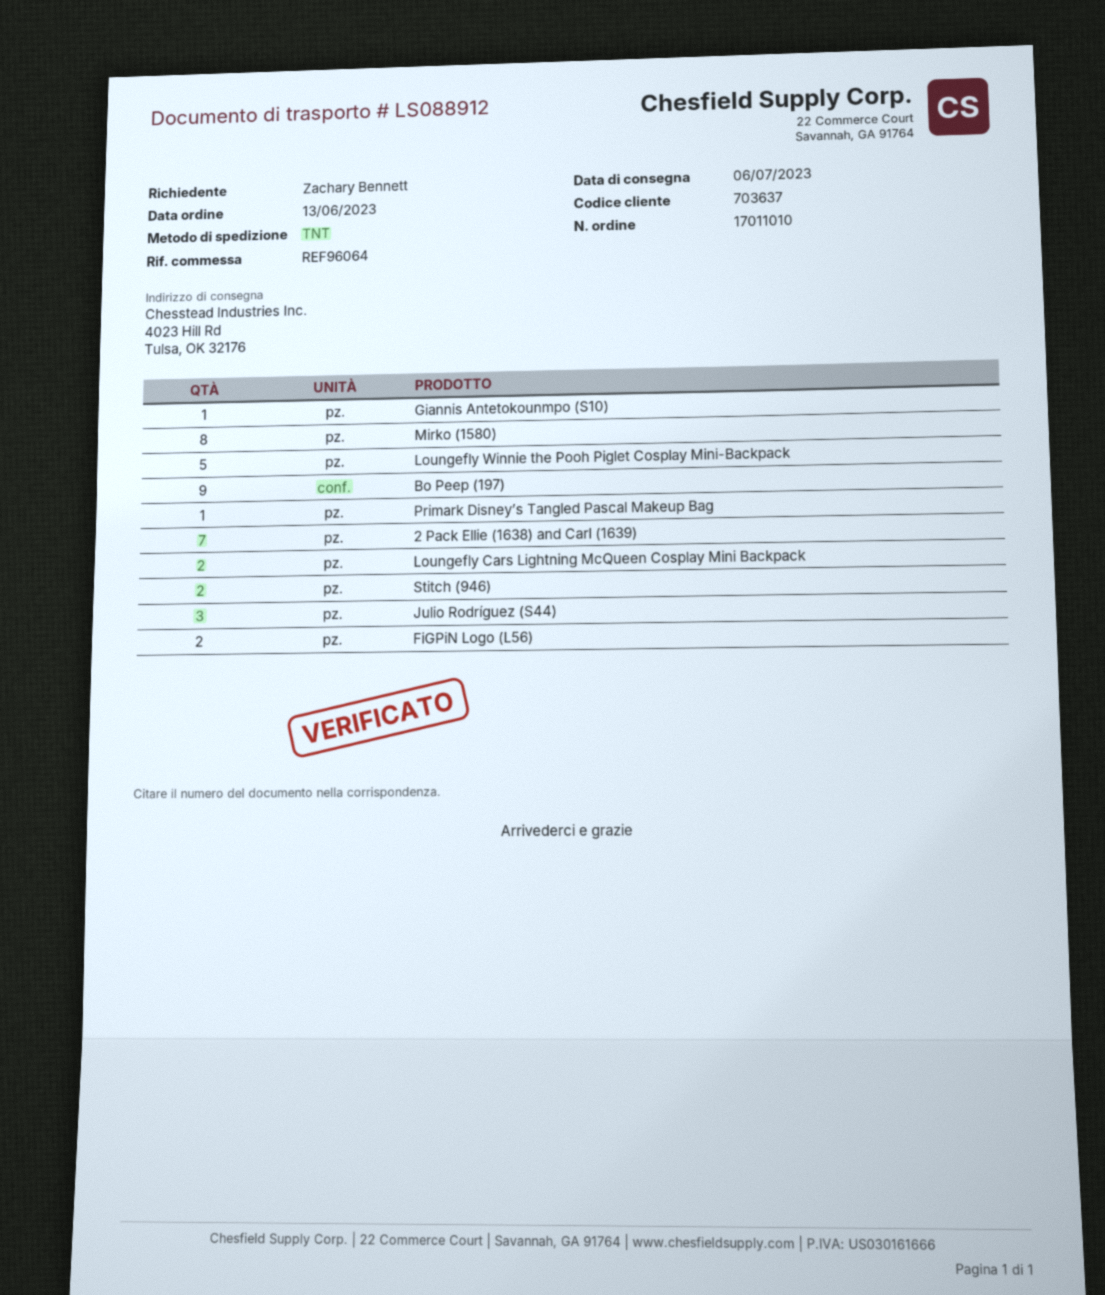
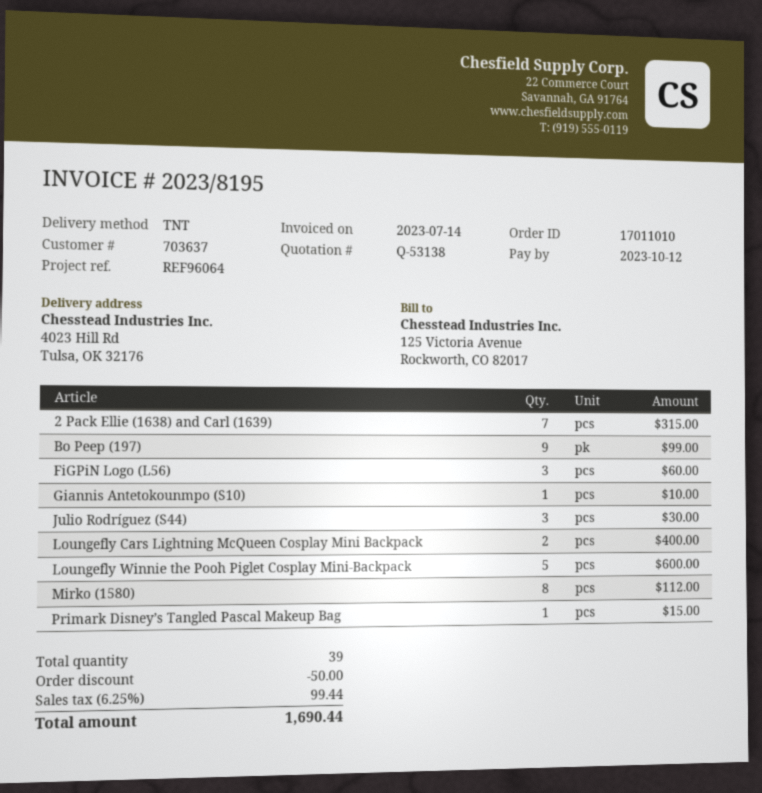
Stitch (946): 2 -> none
FiGPiN Logo (L56): 2 -> 3

